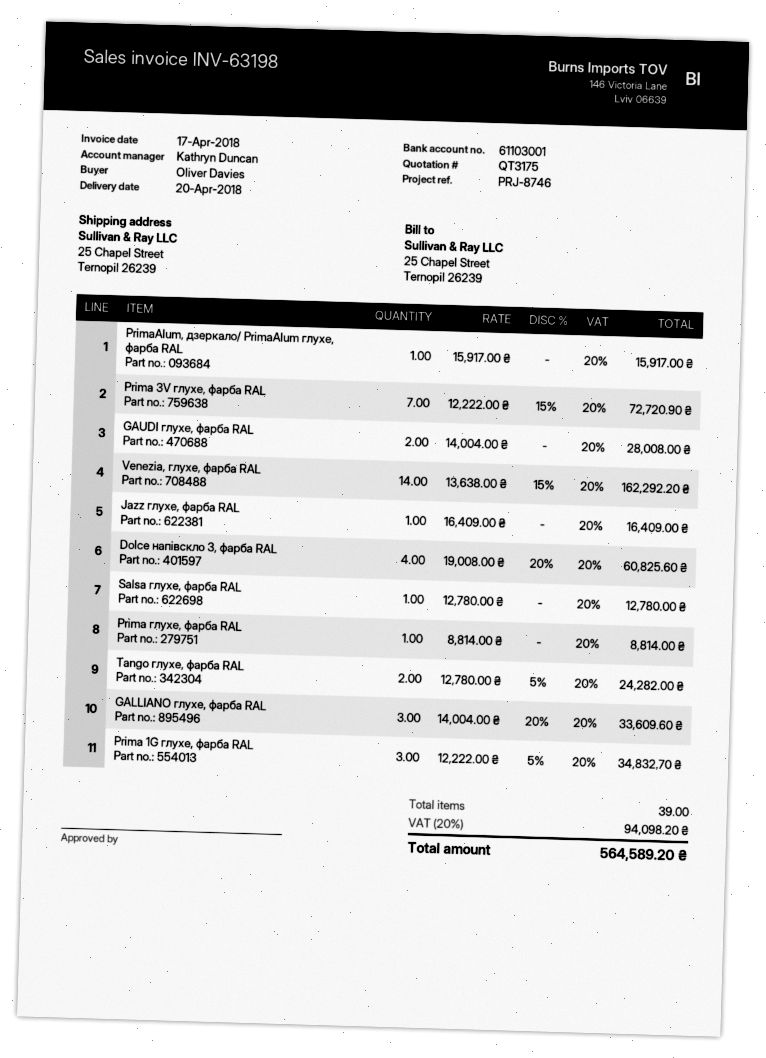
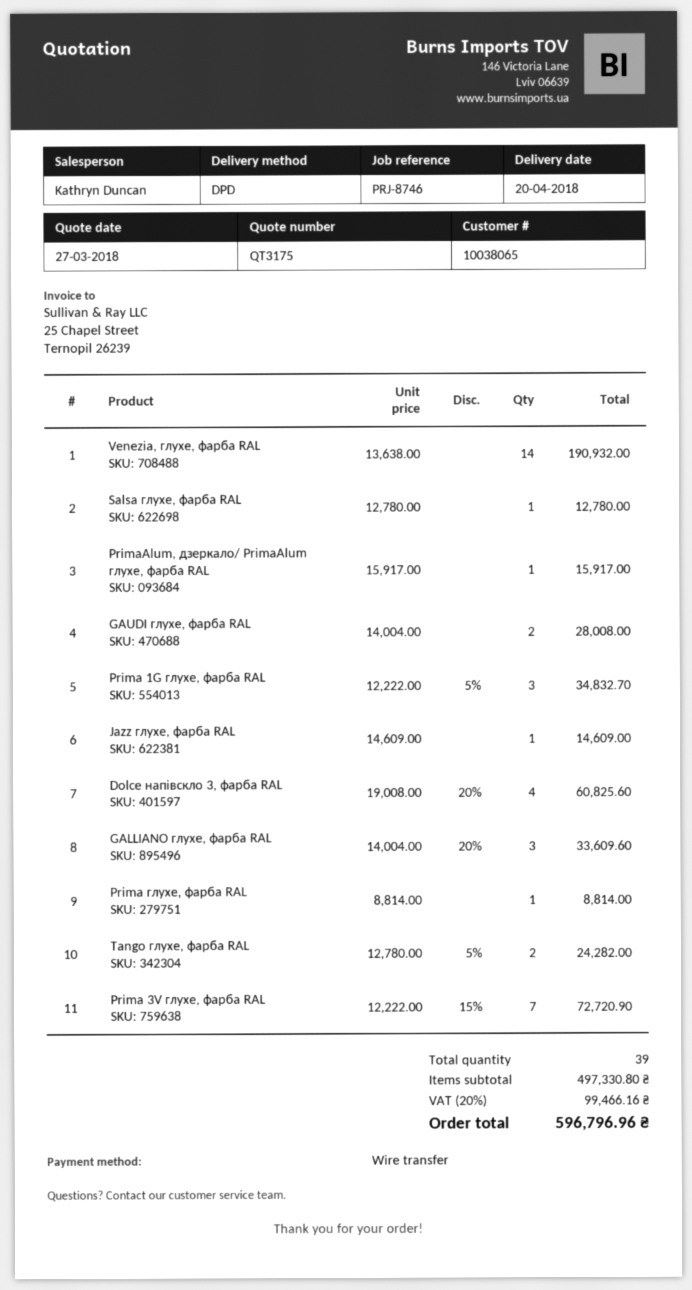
Venezia, глухе, фарба RAL: 14 x 13638.00 - 15% = 162292.20 -> 14 x 13638.00 = 190932.00
Jazz глухе, фарба RAL: 1 x 16409.00 = 16409.00 -> 1 x 14609.00 = 14609.00
tax: 20% = 94098.20 -> 20% = 99466.16
total: 564589.20 -> 596796.96

